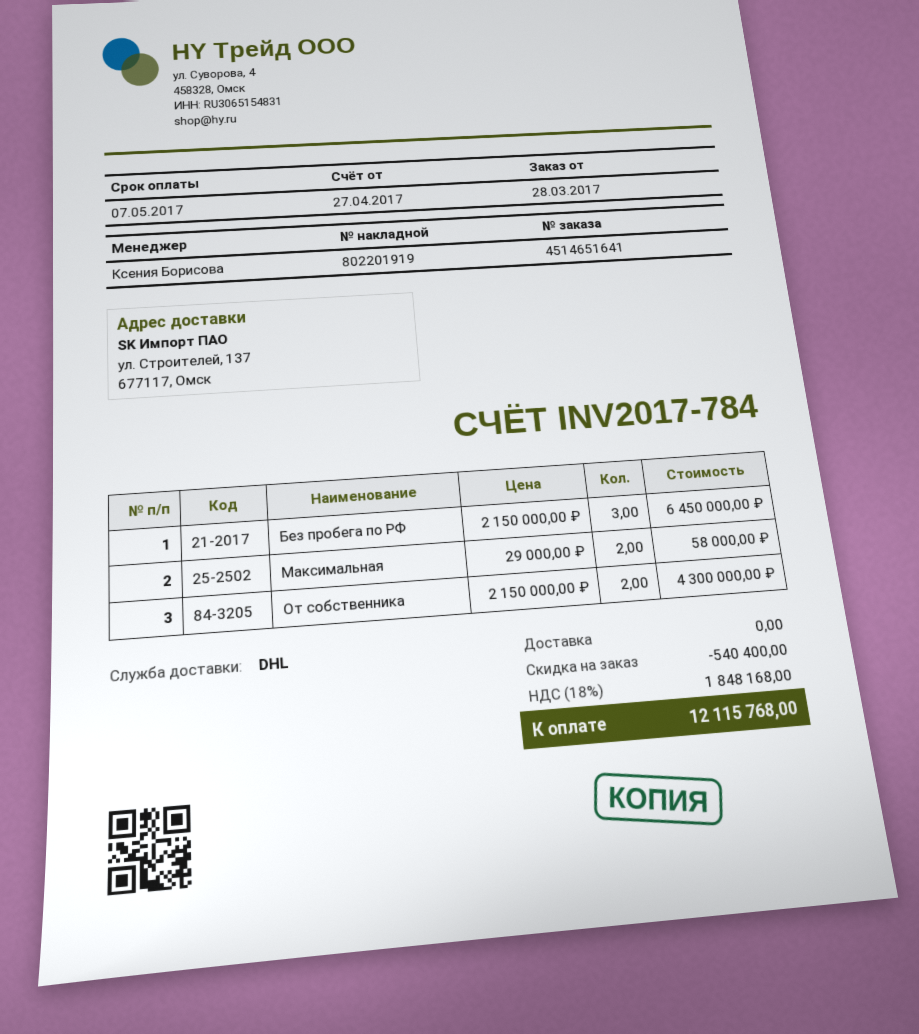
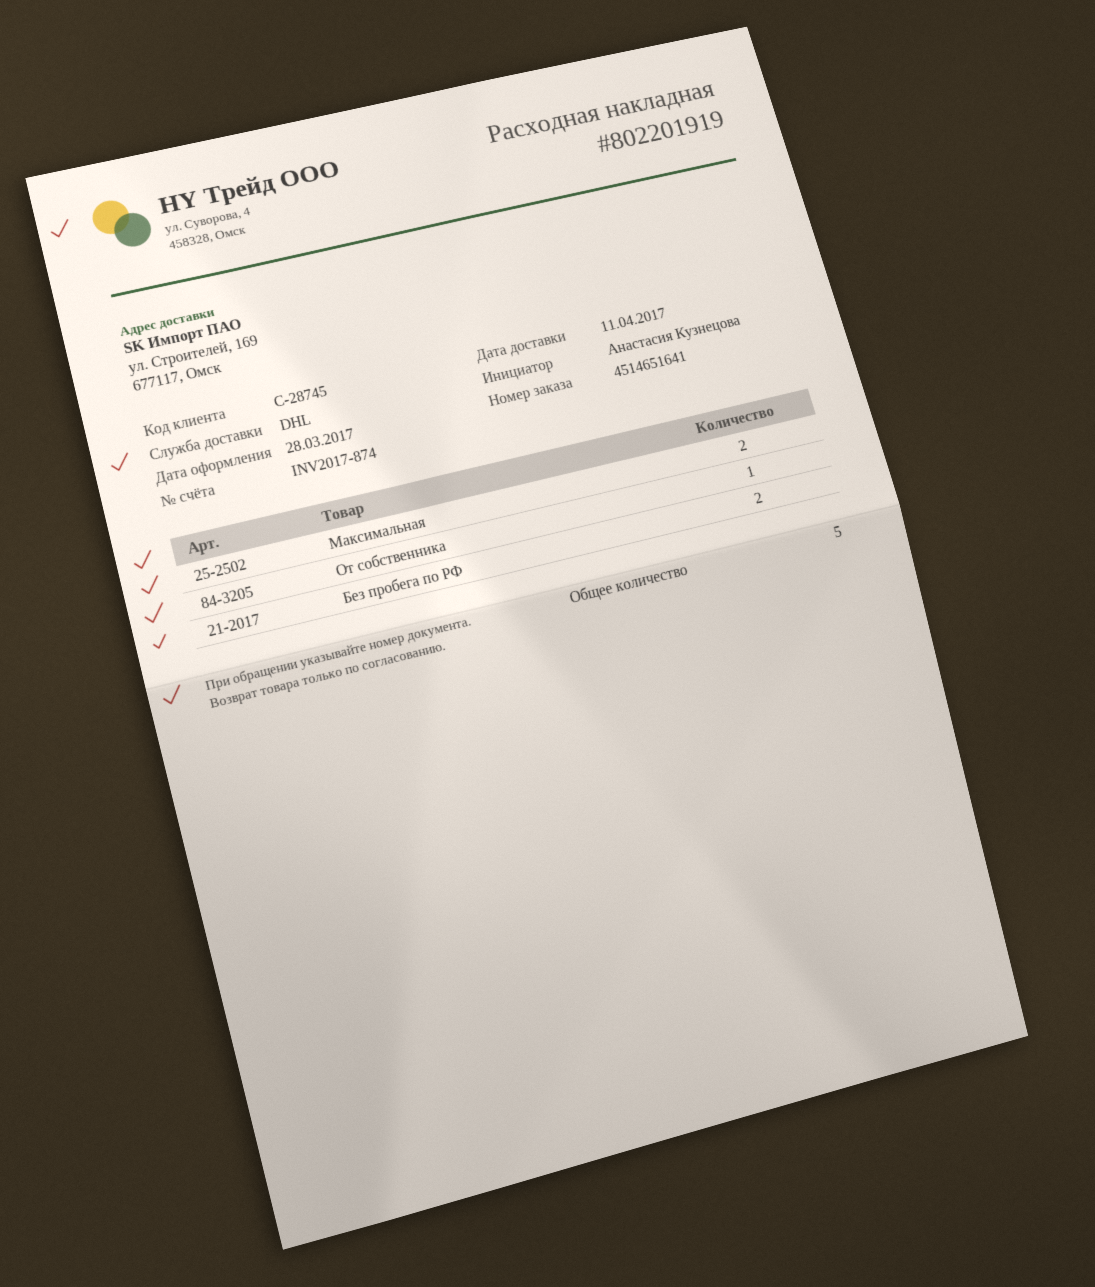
invoice number: INV2017-784 -> INV2017-874
ship to: ул. Строителей, 137, 677117, Омск -> ул. Строителей, 169, 677117, Омск
Без пробега по РФ: 3 -> 2
От собственника: 2 -> 1

